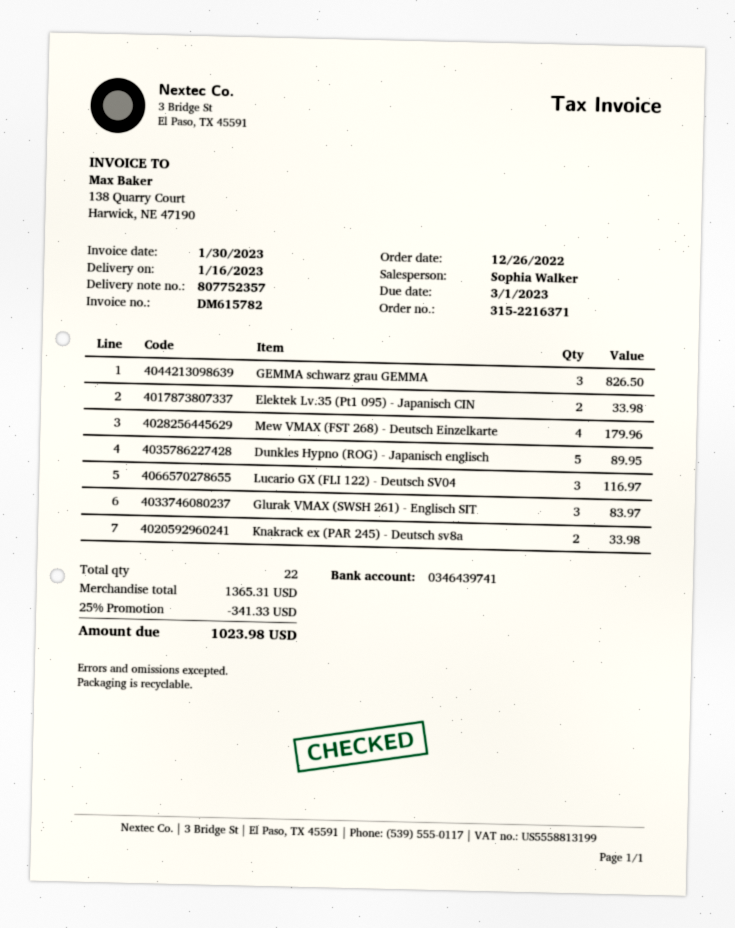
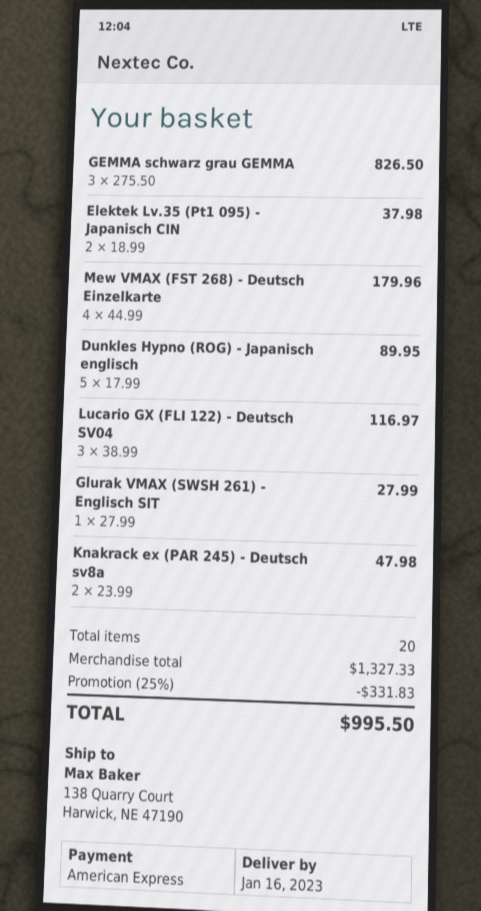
Elektek Lv.35 (Pt1 095) - Japanisch CIN: 2 for 33.98 -> 2 for 37.98
Glurak VMAX (SWSH 261) - Englisch SIT: 3 for 83.97 -> 1 for 27.99
Knakrack ex (PAR 245) - Deutsch sv8a: 2 for 33.98 -> 2 for 47.98
total quantity: 22 -> 20
subtotal: 1365.31 -> 1327.33
discount: 25% = 341.33 -> 25% = 331.83
total: 1023.98 -> 995.50

